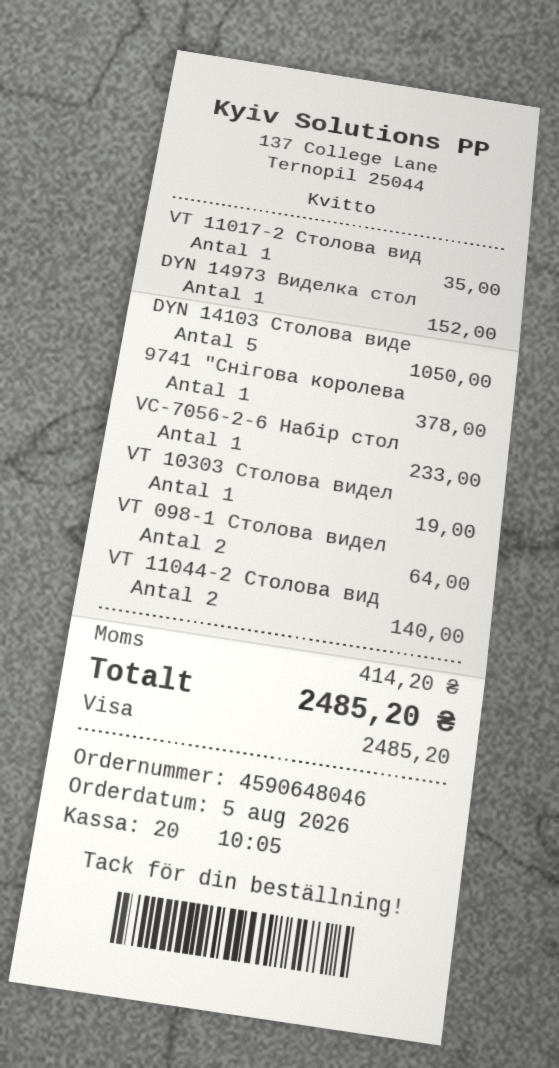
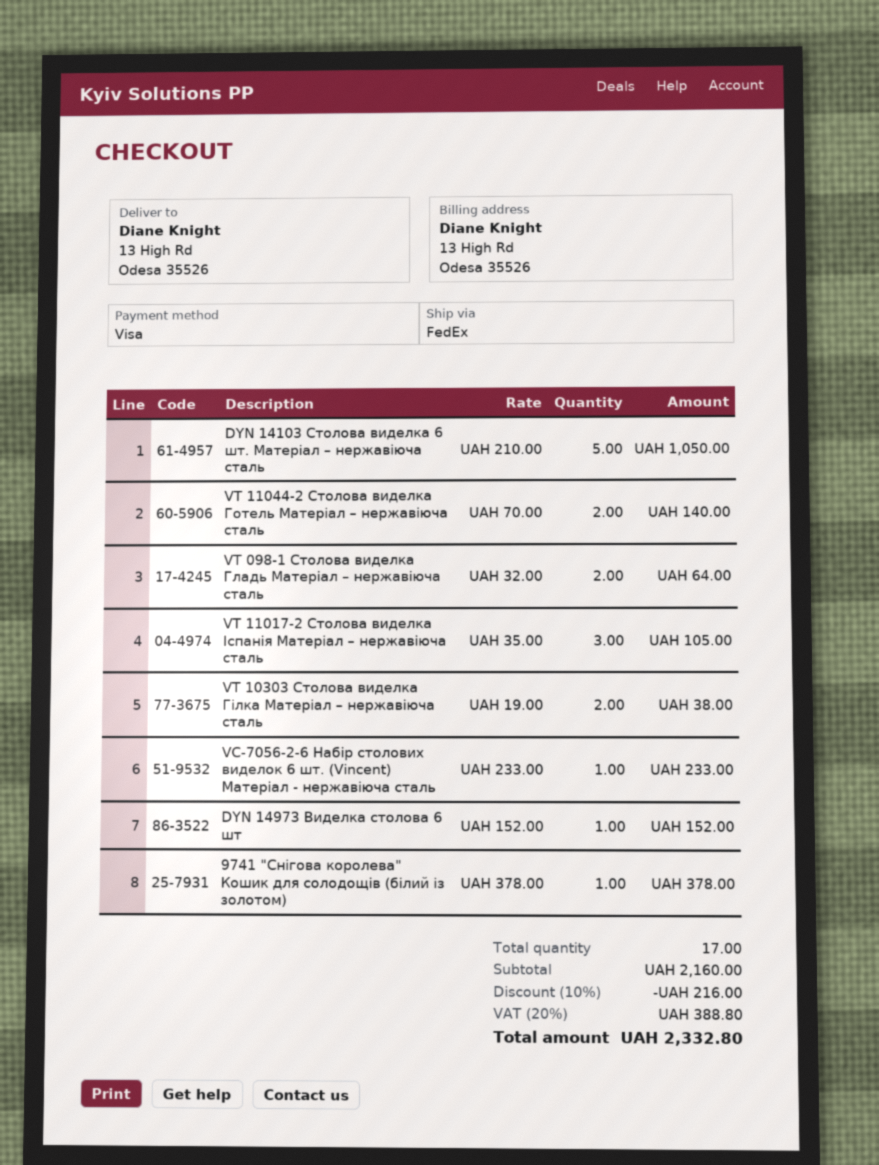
VT 11017-2 Столова вид: 1 for 35.00 -> 3 for 105.00
VT 10303 Столова видел: 1 for 19.00 -> 2 for 38.00
discount: none -> 10% = 216.00
tax: 414.20 -> 388.80
total: 2485.20 -> 2332.80

